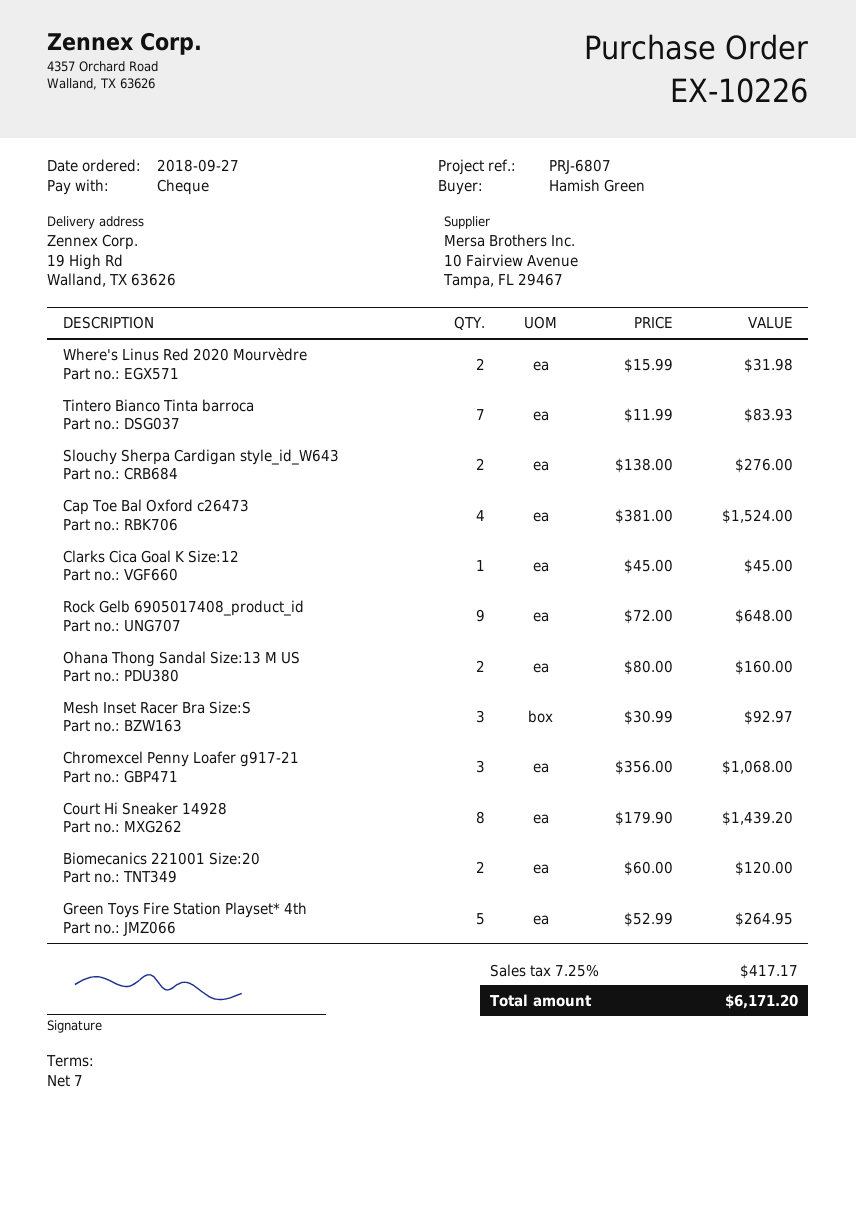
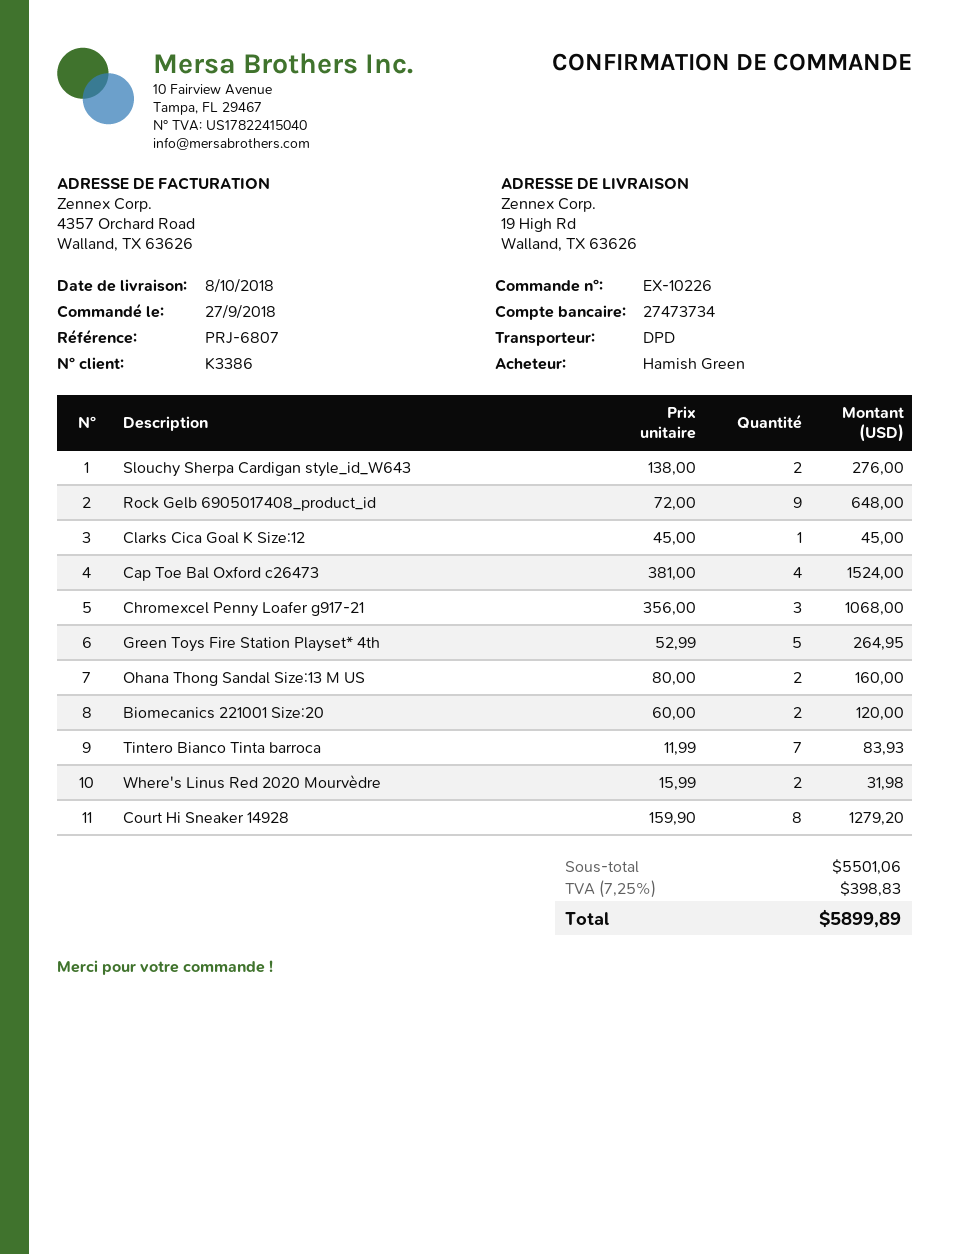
Mesh Inset Racer Bra Size:S: 3 x 30.99 = 92.97 -> none
Court Hi Sneaker 14928: 8 x 179.90 = 1439.20 -> 8 x 159.90 = 1279.20
tax: 7.25% = 417.17 -> 7.25% = 398.83
total: 6171.20 -> 5899.89

